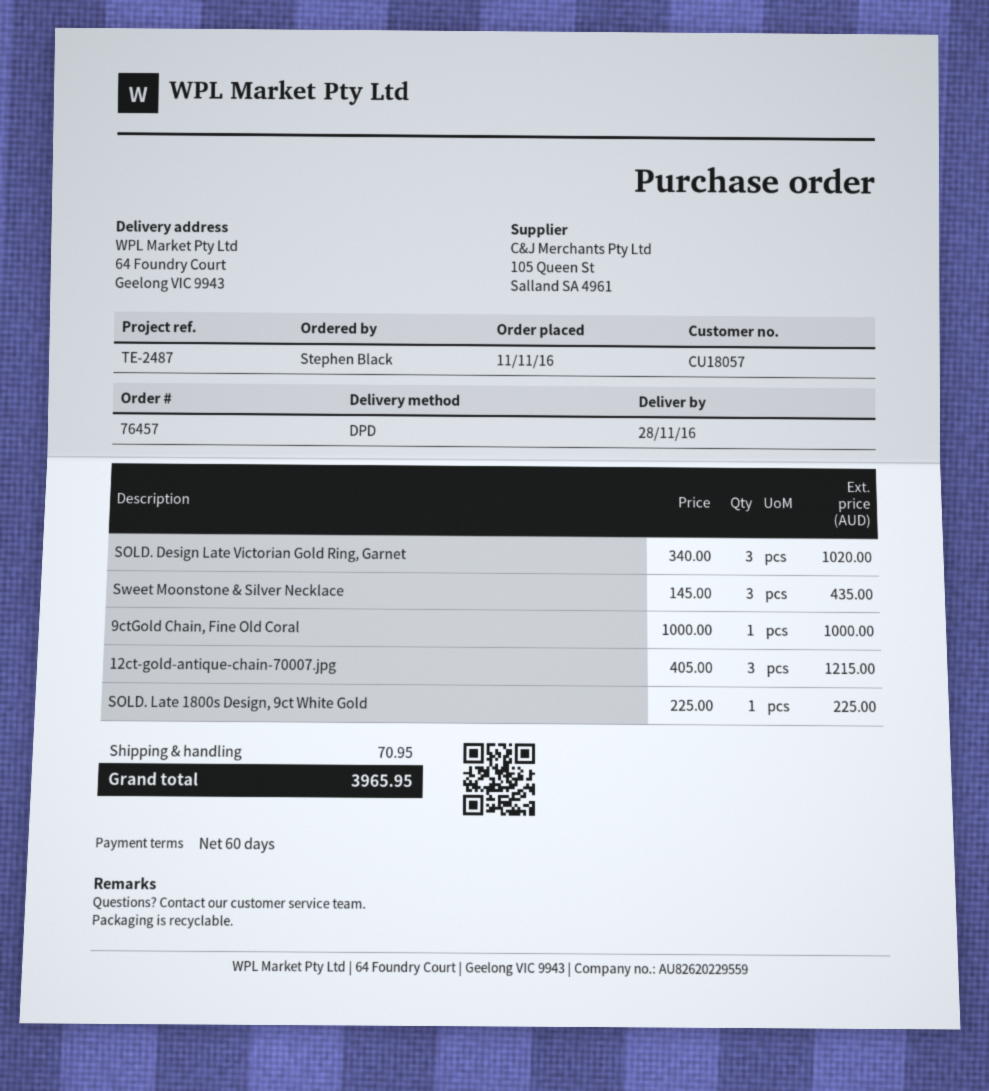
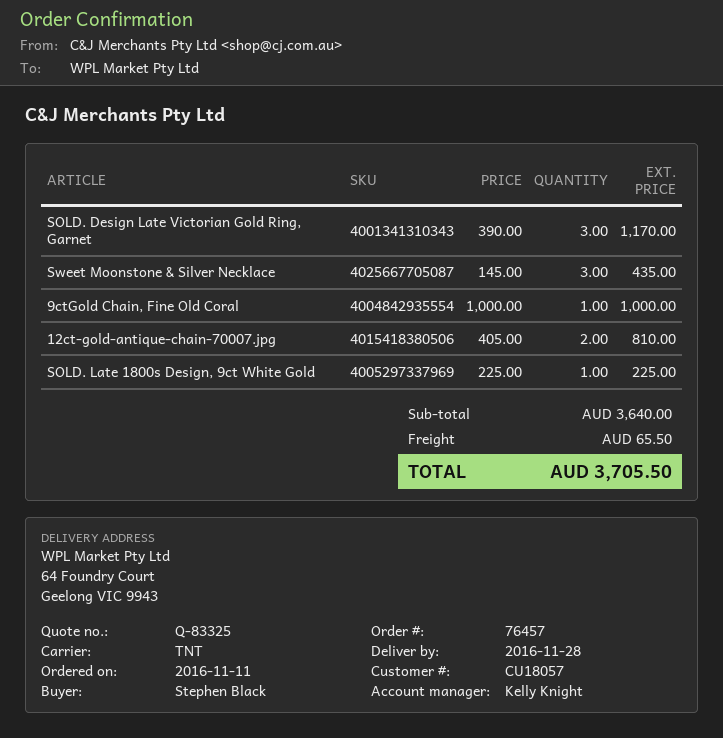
shipping method: DPD -> TNT
SOLD. Design Late Victorian Gold Ring, Garnet: 3 x 340.00 = 1020.00 -> 3 x 390.00 = 1170.00
12ct-gold-antique-chain-70007.jpg: 3 x 405.00 = 1215.00 -> 2 x 405.00 = 810.00
shipping: 70.95 -> 65.50
total: 3965.95 -> 3705.50

